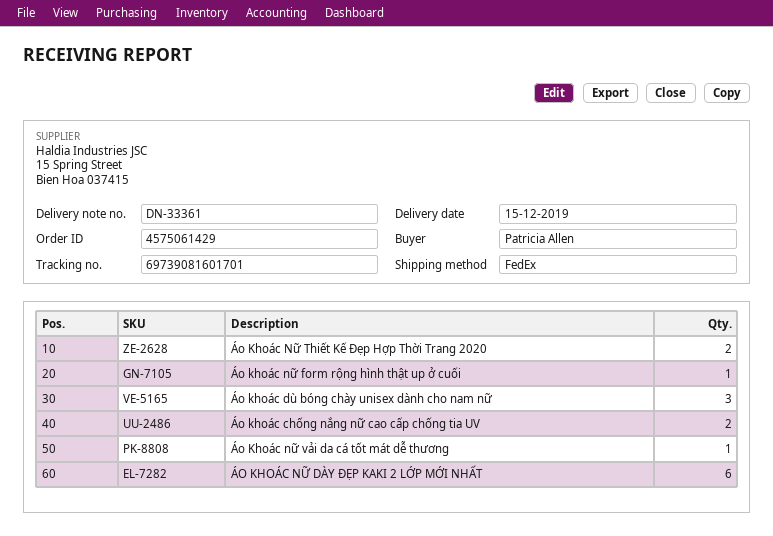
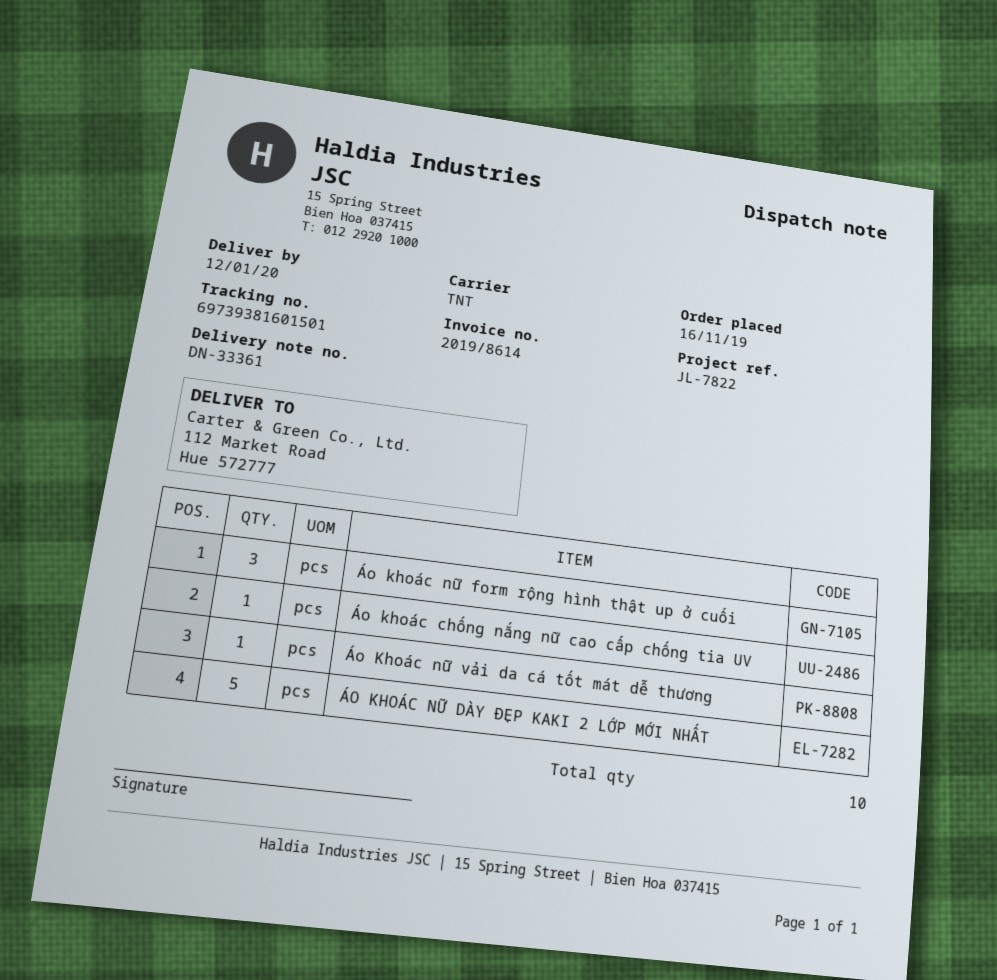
delivery date: 2019-12-15 -> 2020-01-12
shipping method: FedEx -> TNT
tracking number: 69739081601701 -> 69739381601501
Áo Khoác Nữ Thiết Kế Đẹp Hợp Thời Trang 2020: 2 -> none
Áo khoác nữ form rộng hình thật up ở cuối: 1 -> 3
Áo khoác dù bóng chày unisex dành cho nam nữ: 3 -> none
Áo khoác chống nắng nữ cao cấp chống tia UV: 2 -> 1
ÁO KHOÁC NỮ DÀY ĐẸP KAKI 2 LỚP MỚI NHẤT: 6 -> 5

